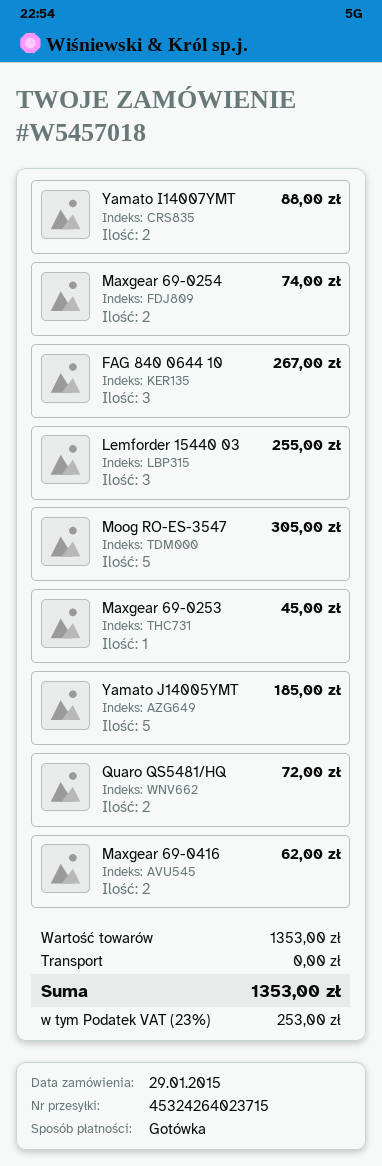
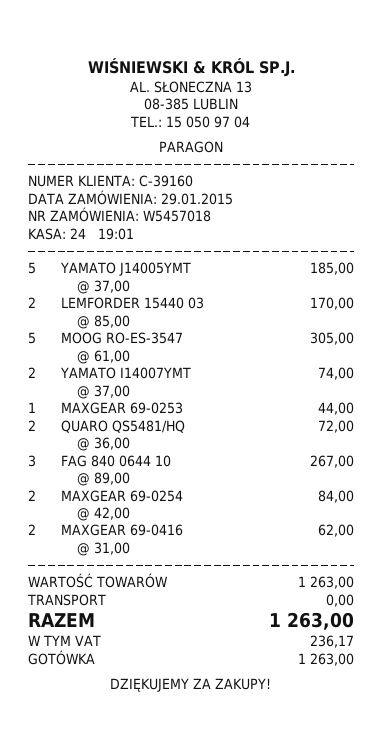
Yamato I14007YMT: 2 for 88.00 -> 2 for 74.00
Maxgear 69-0254: 2 for 74.00 -> 2 for 84.00
Lemforder 15440 03: 3 for 255.00 -> 2 for 170.00
Maxgear 69-0253: 1 for 45.00 -> 1 for 44.00
subtotal: 1353.00 -> 1263.00
tax: 253.00 -> 236.17
total: 1353.00 -> 1263.00

